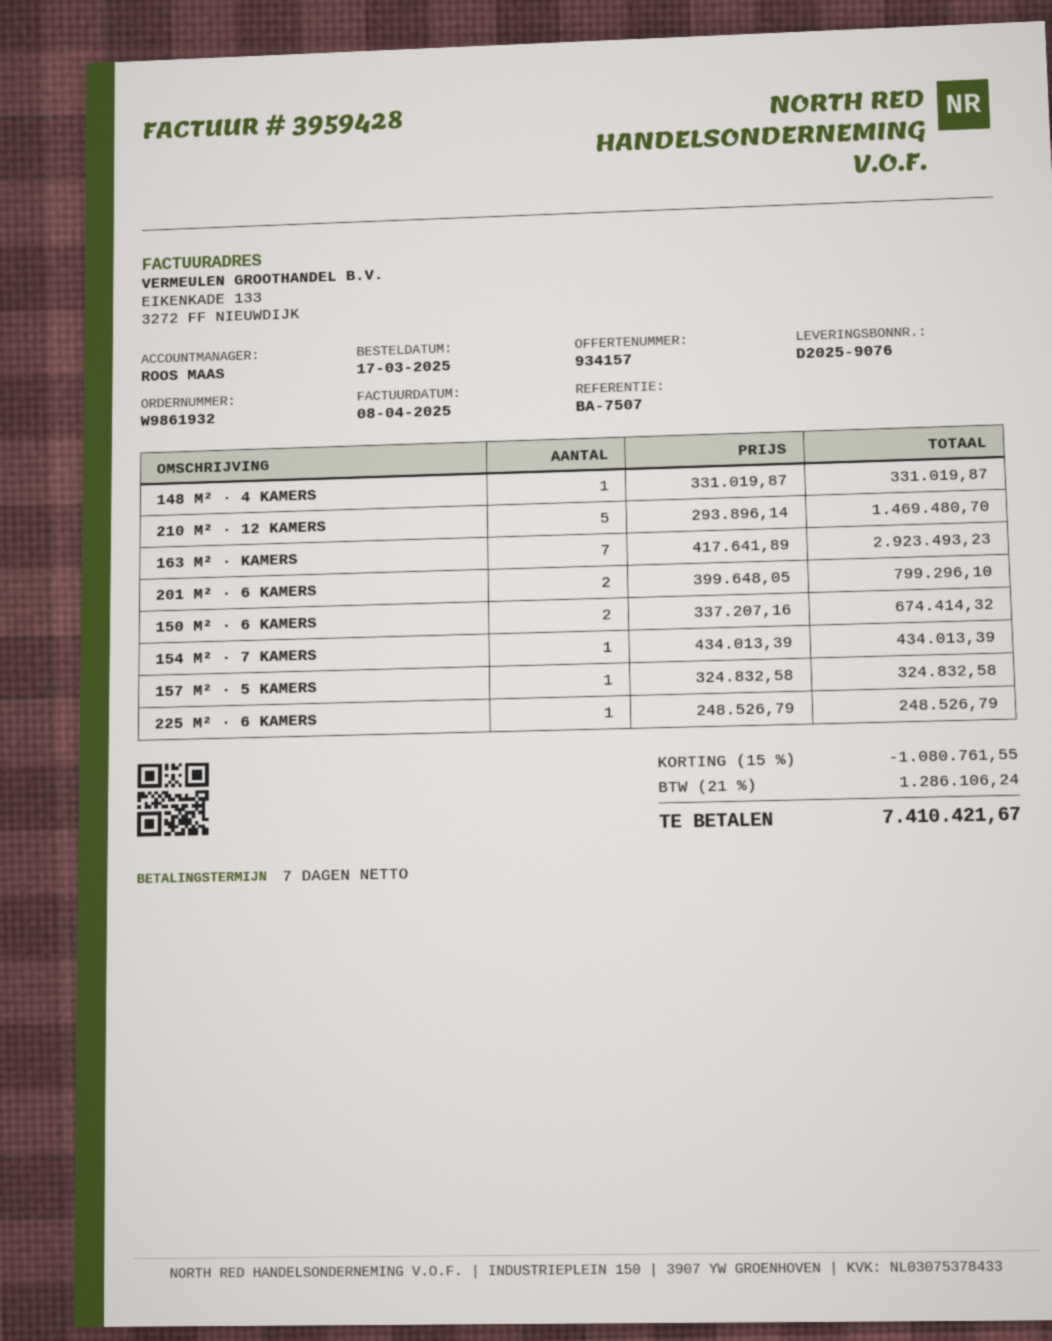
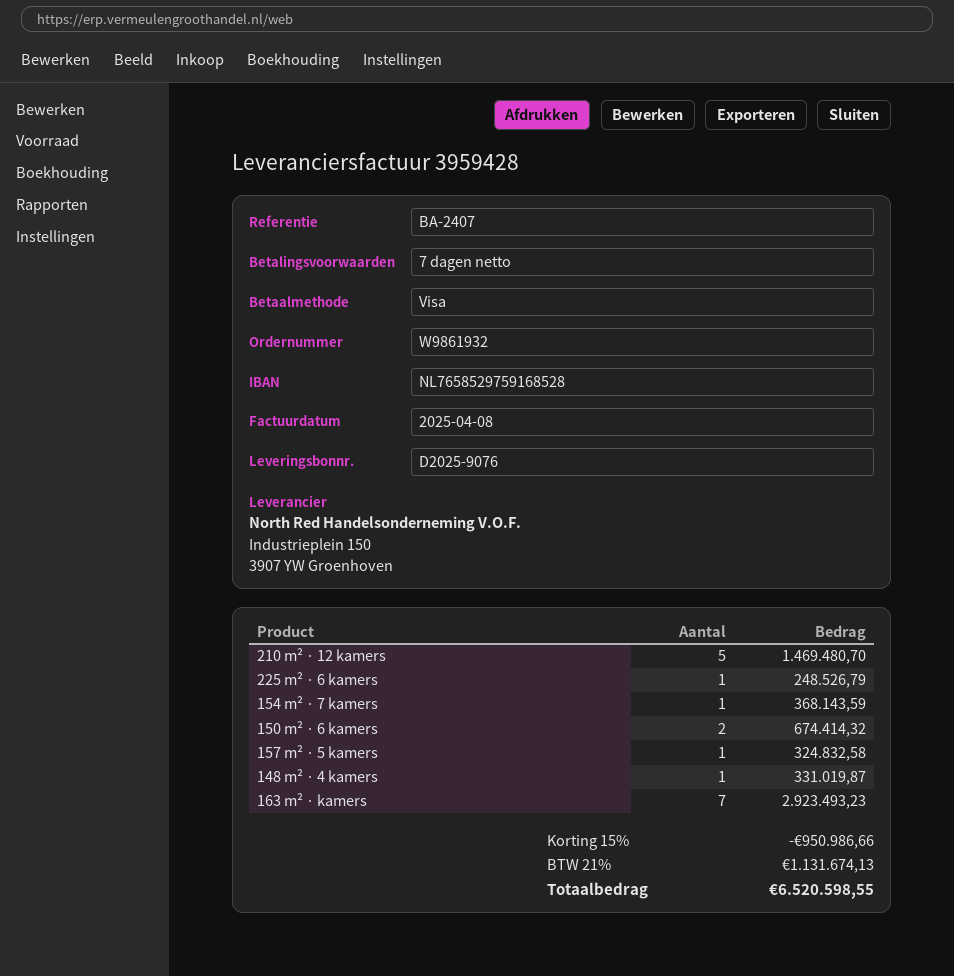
reference: BA-7507 -> BA-2407
201 M² · 6 KAMERS: 2 for 799296.10 -> none
154 M² · 7 KAMERS: 1 for 434013.39 -> 1 for 368143.59
discount: 15% = 1080761.55 -> 15% = 950986.66
tax: 21% = 1286106.24 -> 21% = 1131674.13
total: 7410421.67 -> 6520598.55

